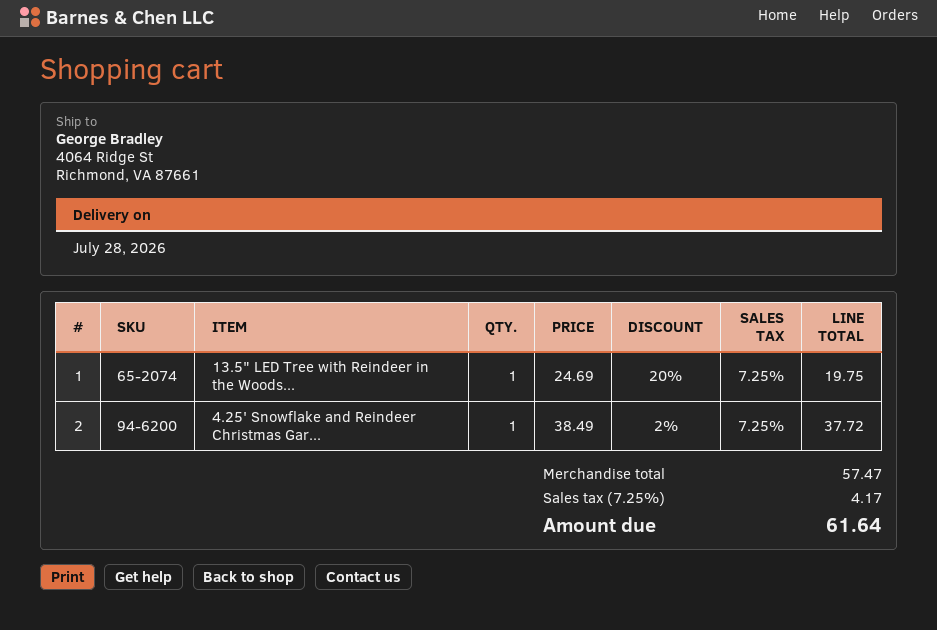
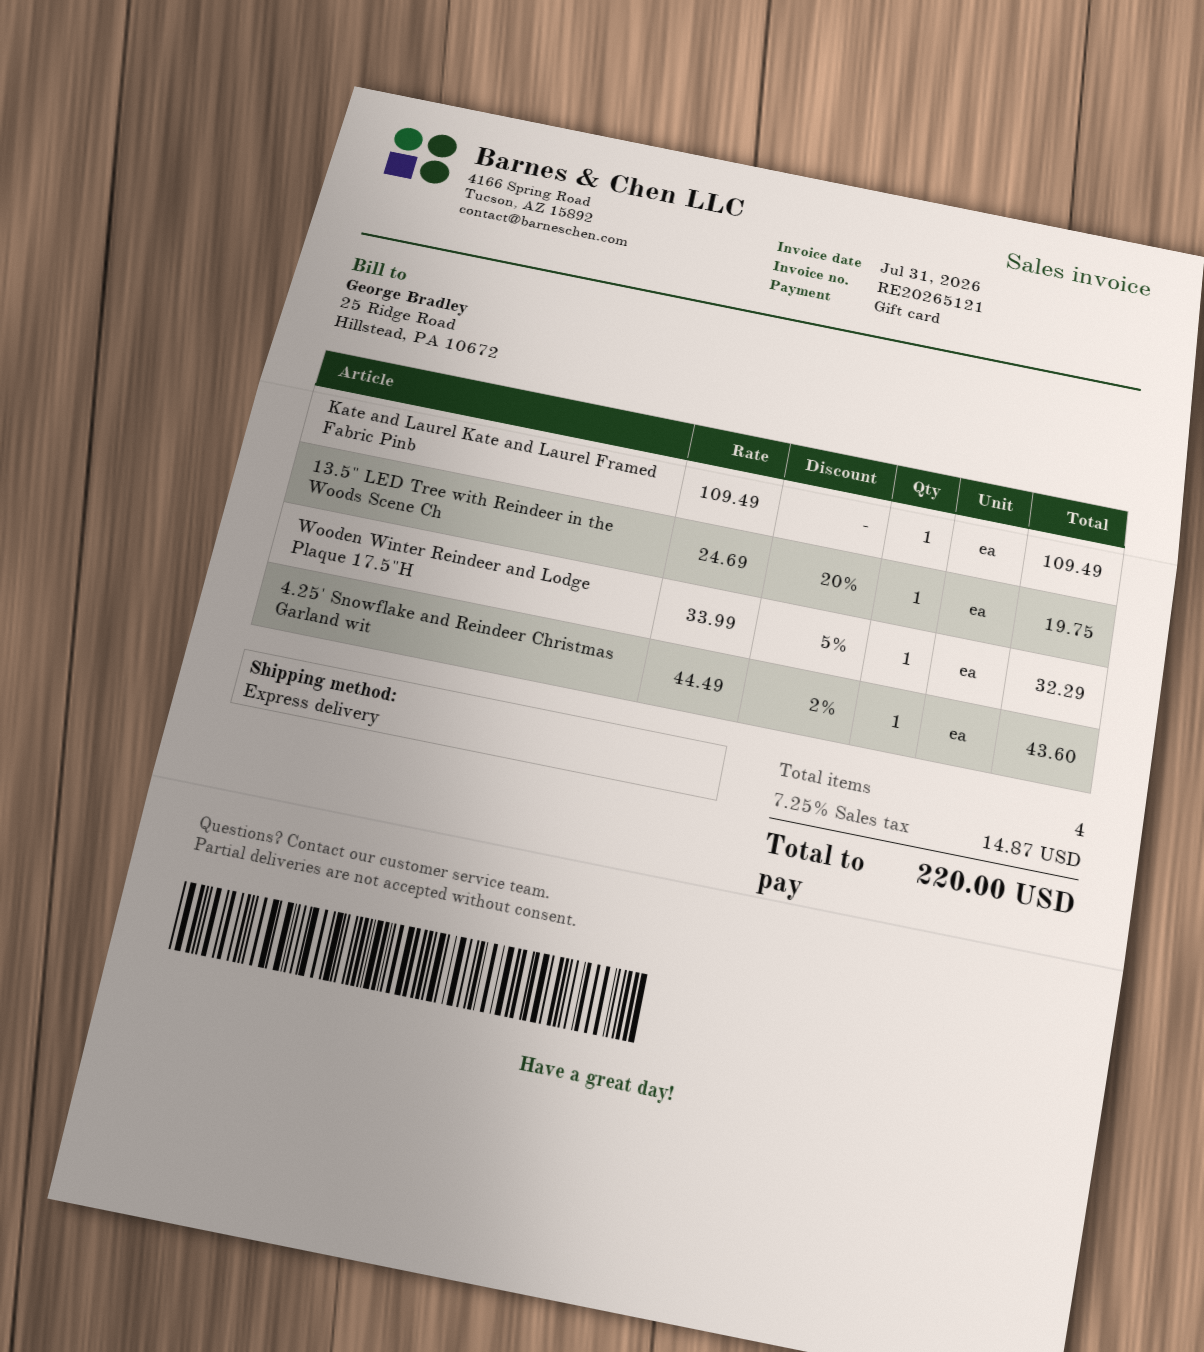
4.25' Snowflake and Reindeer Christmas Gar...: 1 x 38.49 - 2% = 37.72 -> 1 x 44.49 - 2% = 43.60
Kate and Laurel Kate and Laurel Framed Fabric Pinb: none -> 1 x 109.49 = 109.49
Wooden Winter Reindeer and Lodge Plaque 17.5"H: none -> 1 x 33.99 - 5% = 32.29
tax: 7.25% = 4.17 -> 7.25% = 14.87
total: 61.64 -> 220.00

